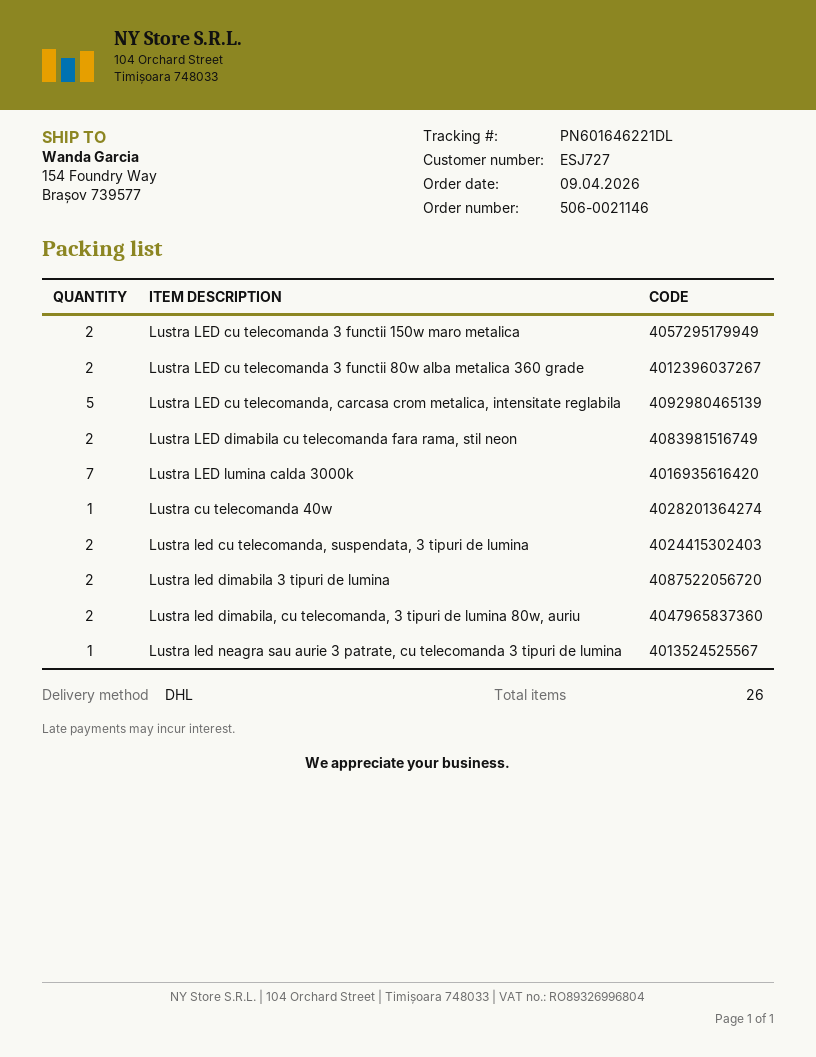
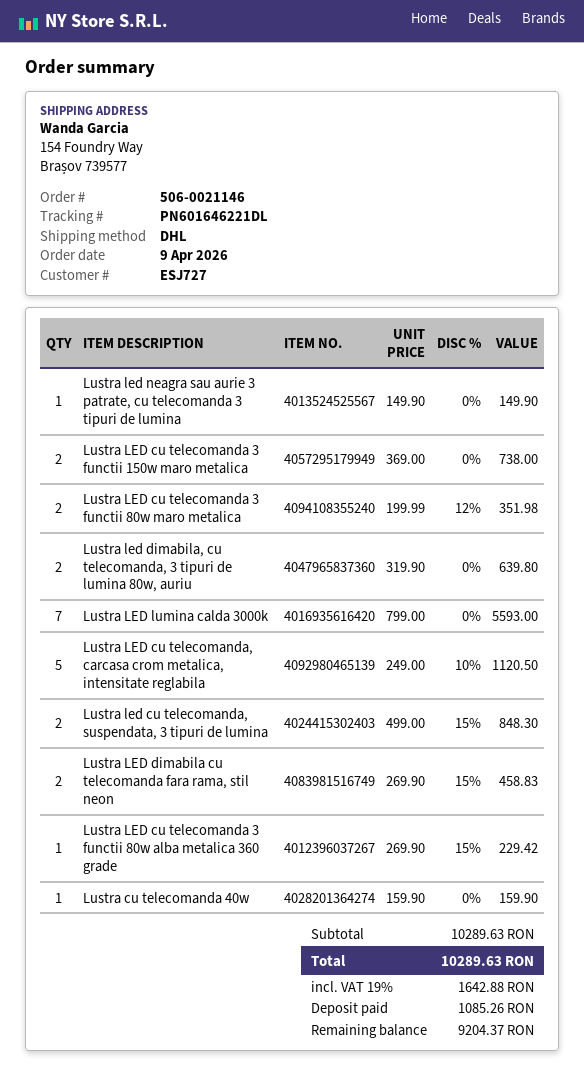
Lustra LED cu telecomanda 3 functii 80w alba metalica 360 grade: 2 -> 1
Lustra led dimabila 3 tipuri de lumina: 2 -> none
Lustra LED cu telecomanda 3 functii 80w maro metalica: none -> 2

